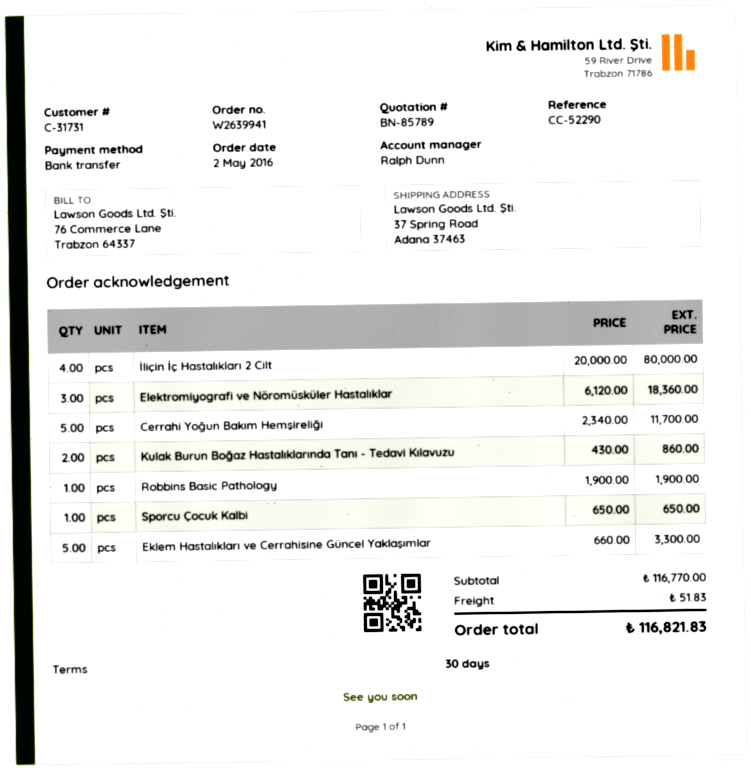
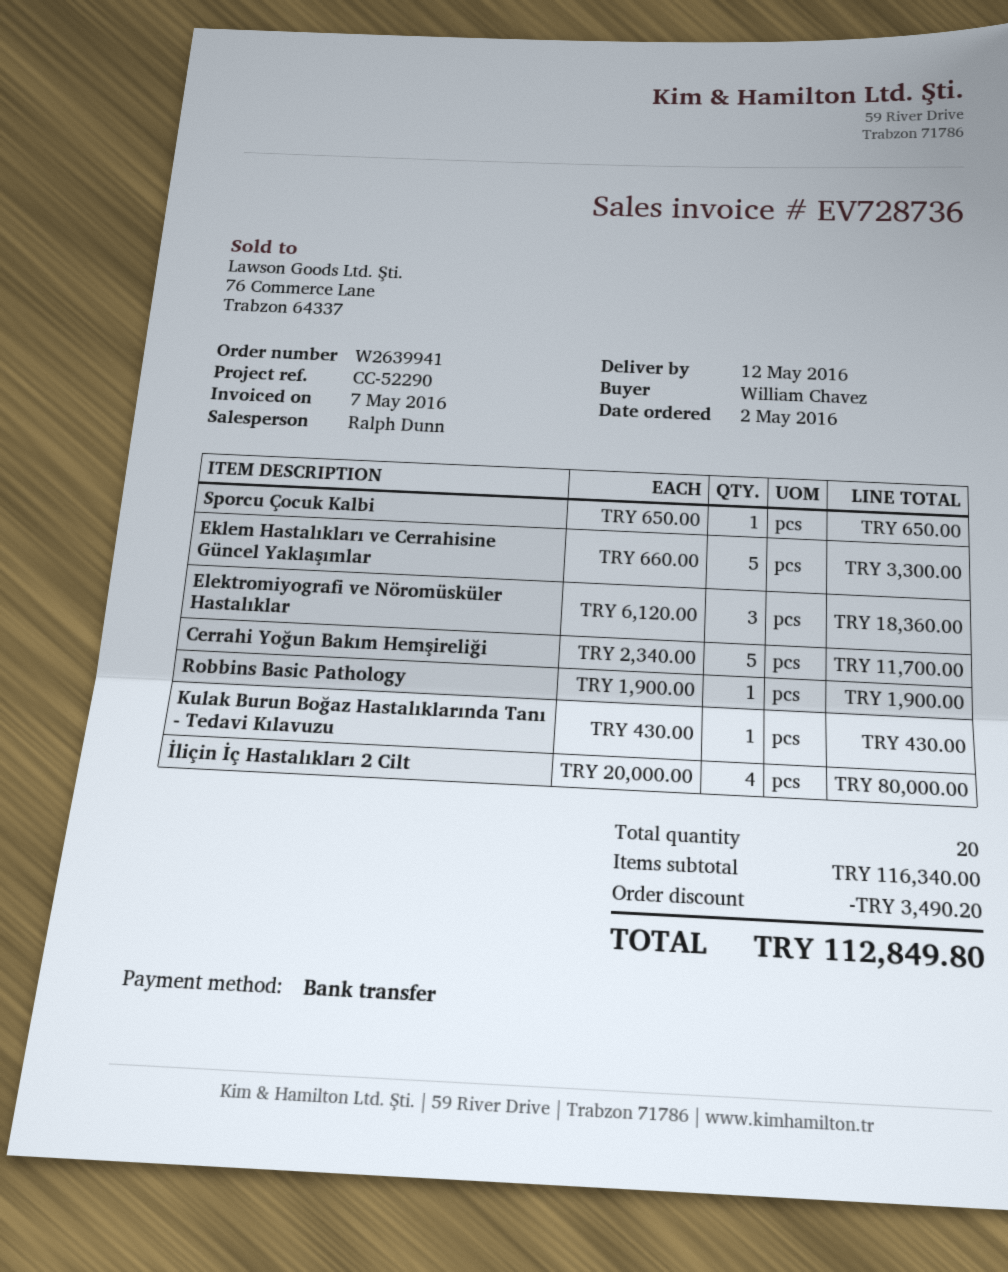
Kulak Burun Boğaz Hastalıklarında Tanı - Tedavi Kılavuzu: 2 x 430.00 = 860.00 -> 1 x 430.00 = 430.00
subtotal: 116770.00 -> 116340.00
discount: none -> 3490.20
shipping: 51.83 -> none
total: 116821.83 -> 112849.80

